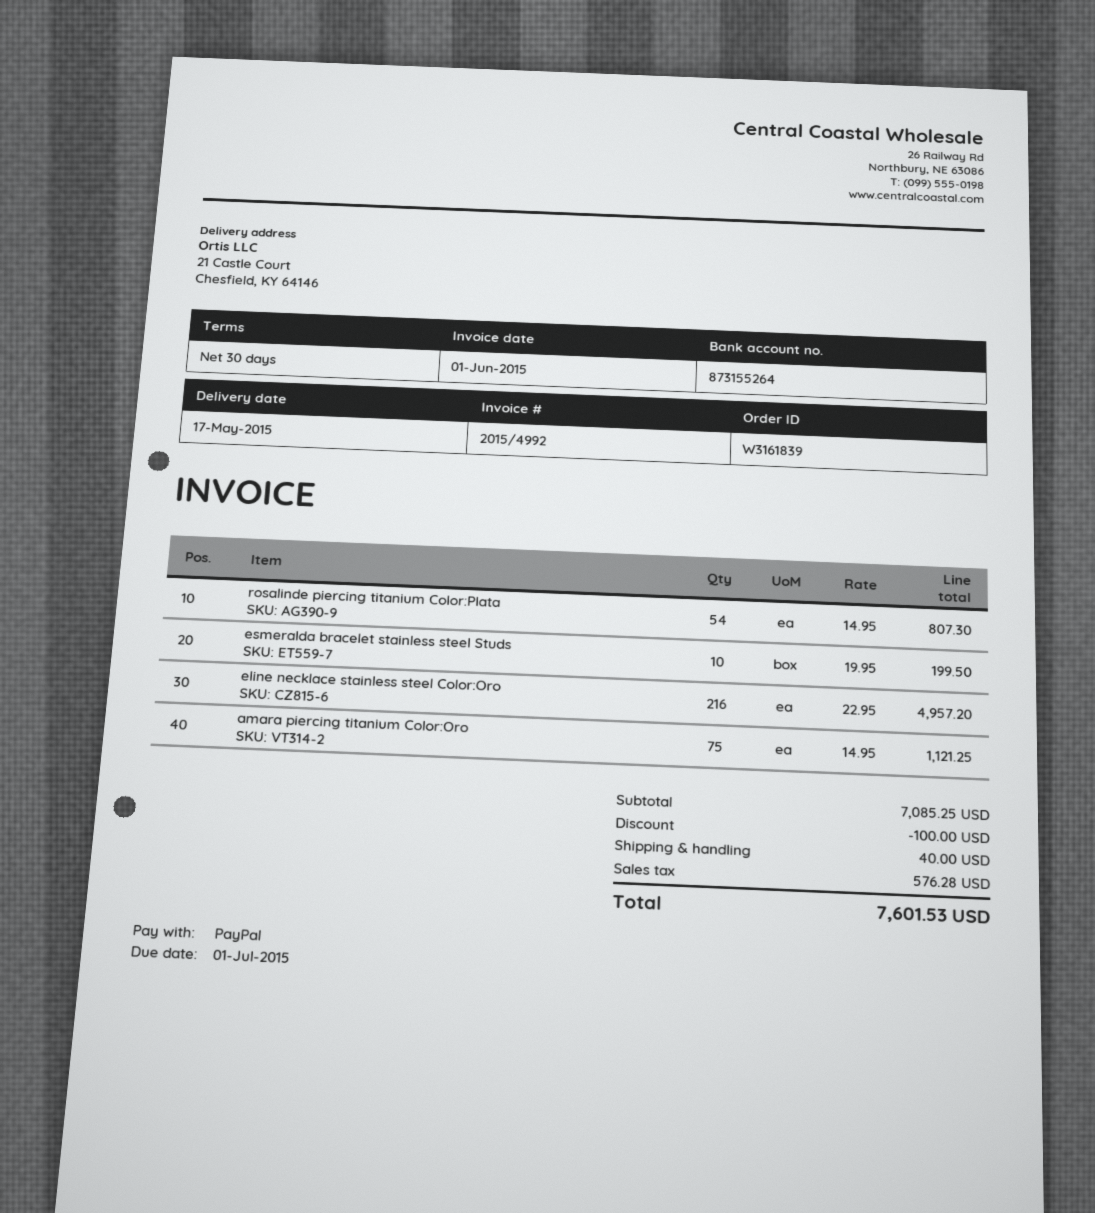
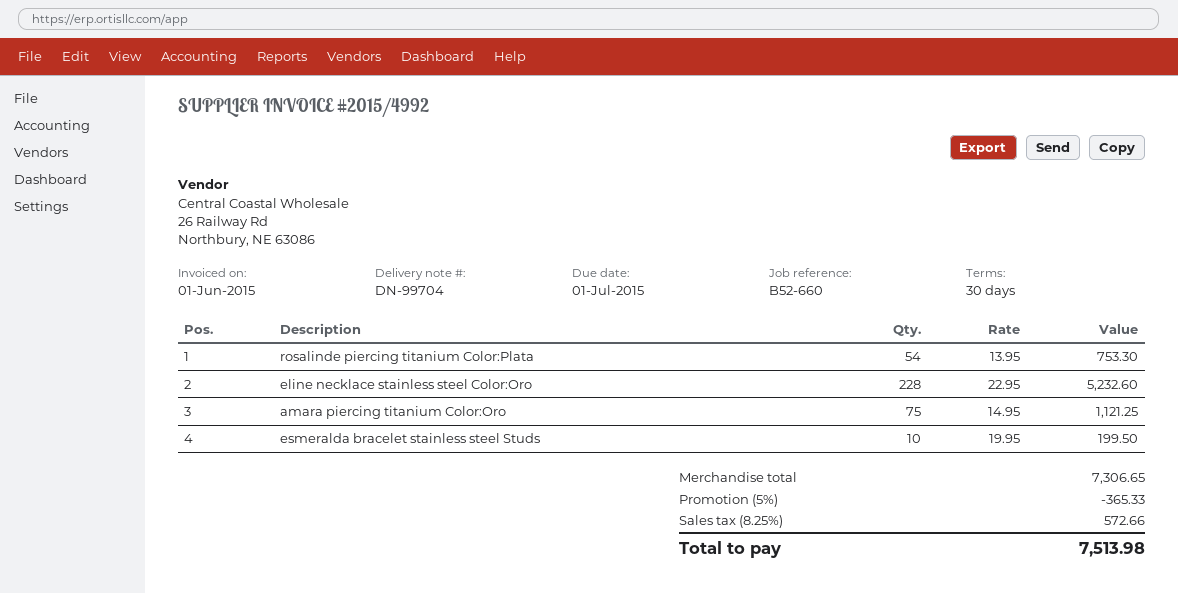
rosalinde piercing titanium Color:Plata: 54 x 14.95 = 807.30 -> 54 x 13.95 = 753.30
eline necklace stainless steel Color:Oro: 216 x 22.95 = 4957.20 -> 228 x 22.95 = 5232.60
subtotal: 7085.25 -> 7306.65
discount: 100.00 -> 365.33
shipping: 40.00 -> none
tax: 576.28 -> 572.66
total: 7601.53 -> 7513.98

